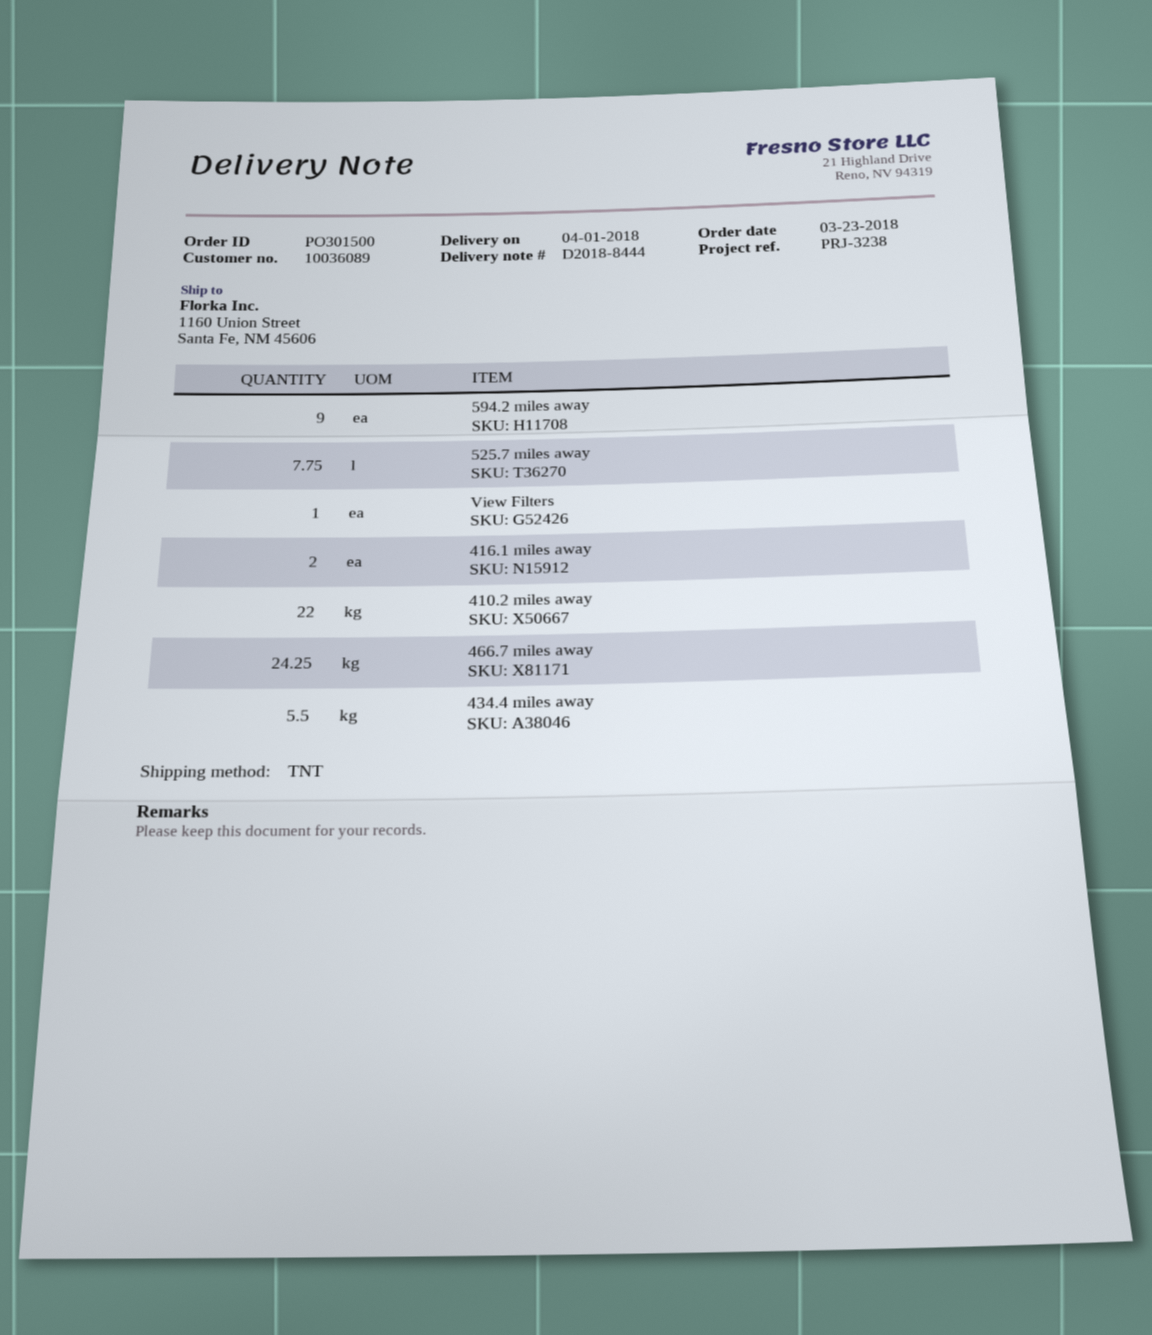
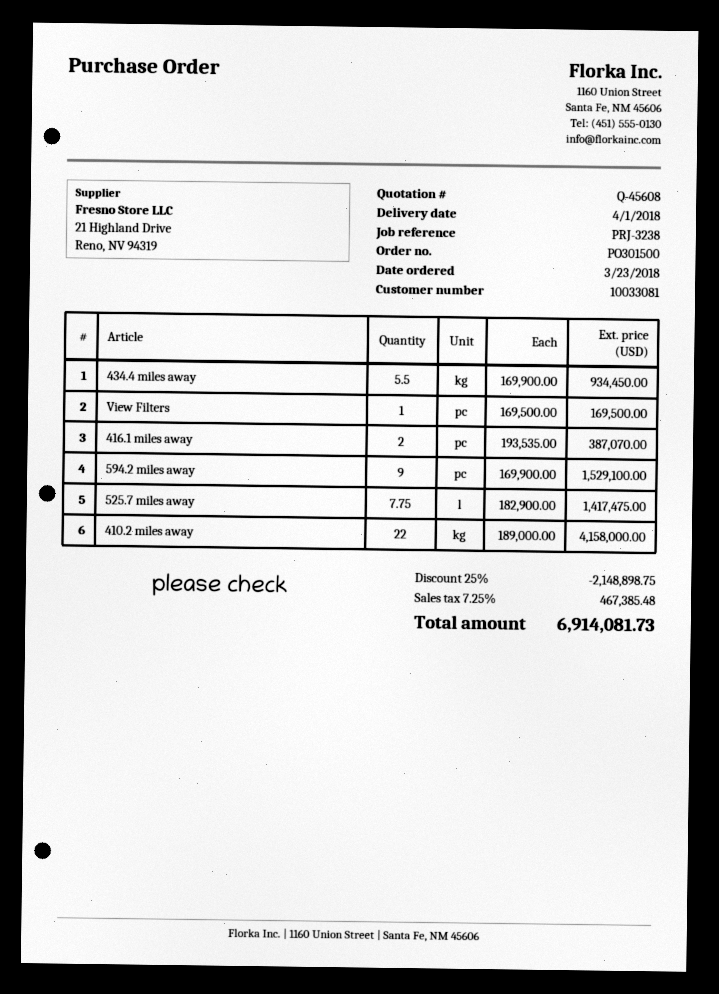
customer number: 10036089 -> 10033081
466.7 miles away: 24.25 -> none

